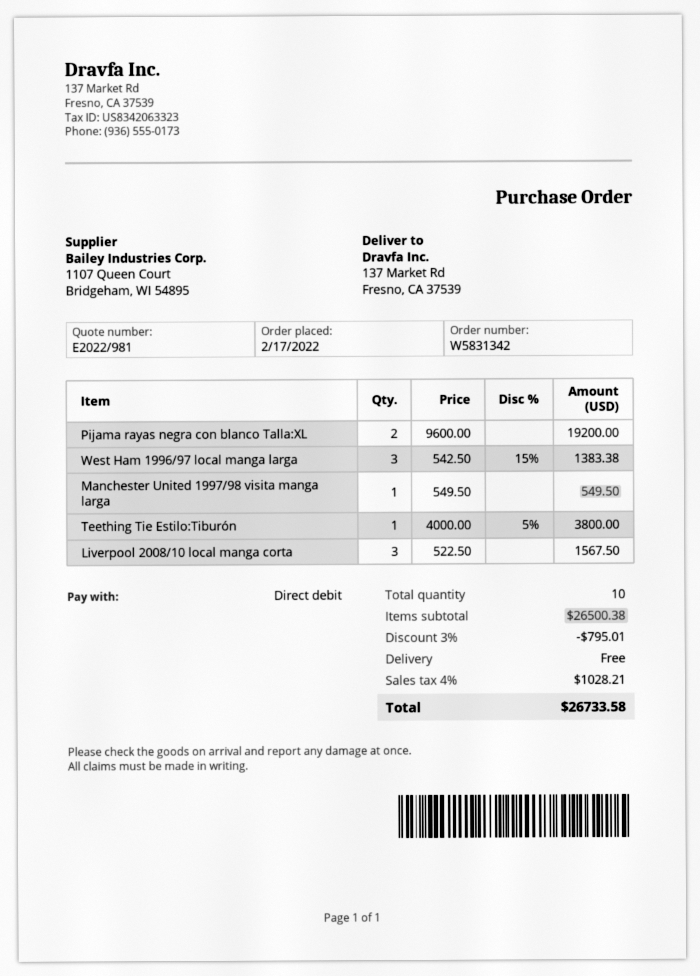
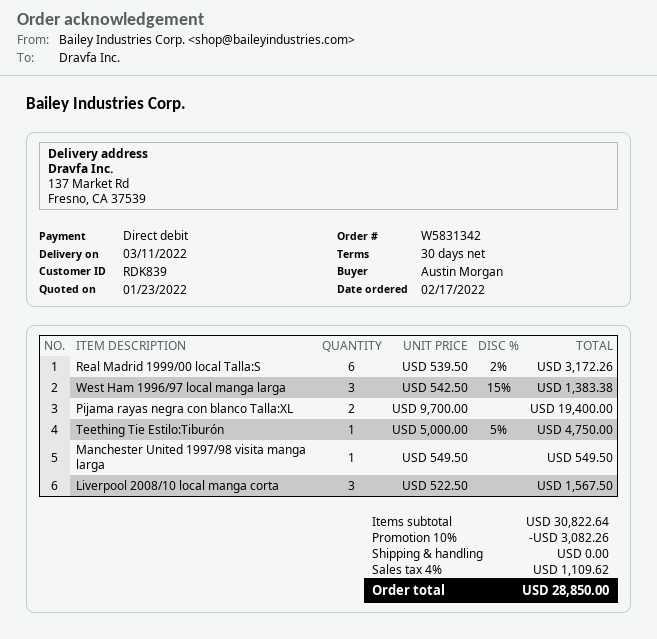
Pijama rayas negra con blanco Talla:XL: 2 x 9600.00 = 19200.00 -> 2 x 9700.00 = 19400.00
Teething Tie Estilo:Tiburón: 1 x 4000.00 - 5% = 3800.00 -> 1 x 5000.00 - 5% = 4750.00
Real Madrid 1999/00 local Talla:S: none -> 6 x 539.50 - 2% = 3172.26
subtotal: 26500.38 -> 30822.64
discount: 3% = 795.01 -> 10% = 3082.26
tax: 4% = 1028.21 -> 4% = 1109.62
total: 26733.58 -> 28850.00

